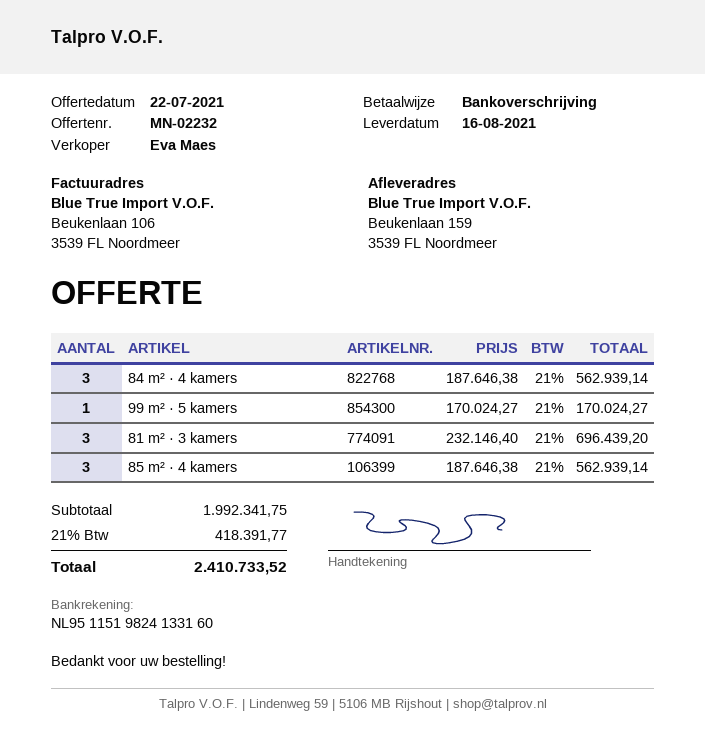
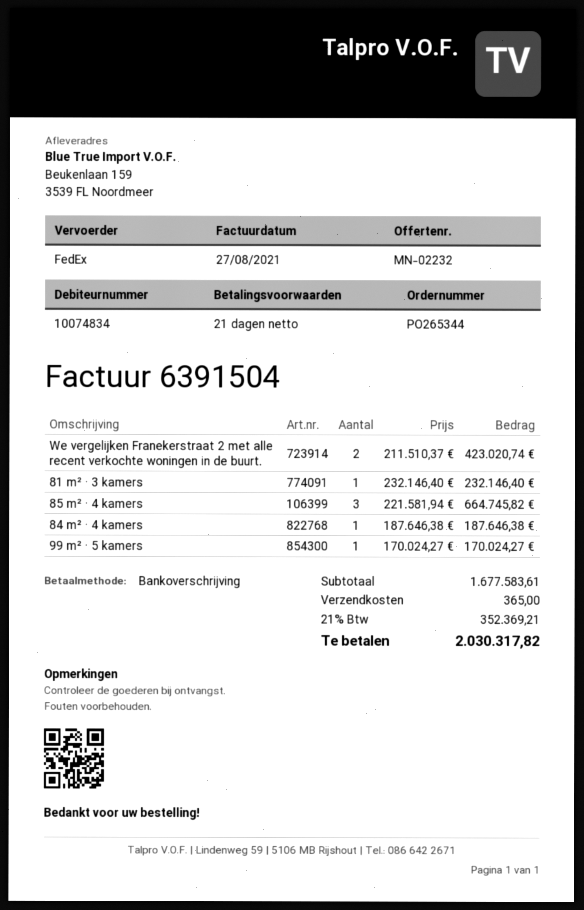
84 m² · 4 kamers: 3 x 187646.38 = 562939.14 -> 1 x 187646.38 = 187646.38
81 m² · 3 kamers: 3 x 232146.40 = 696439.20 -> 1 x 232146.40 = 232146.40
85 m² · 4 kamers: 3 x 187646.38 = 562939.14 -> 3 x 221581.94 = 664745.82
We vergelijken Franekerstraat 2 met alle recent verkochte woningen in de buurt.: none -> 2 x 211510.37 = 423020.74
subtotal: 1992341.75 -> 1677583.61
shipping: none -> 365.00
tax: 21% = 418391.77 -> 21% = 352369.21
total: 2410733.52 -> 2030317.82

